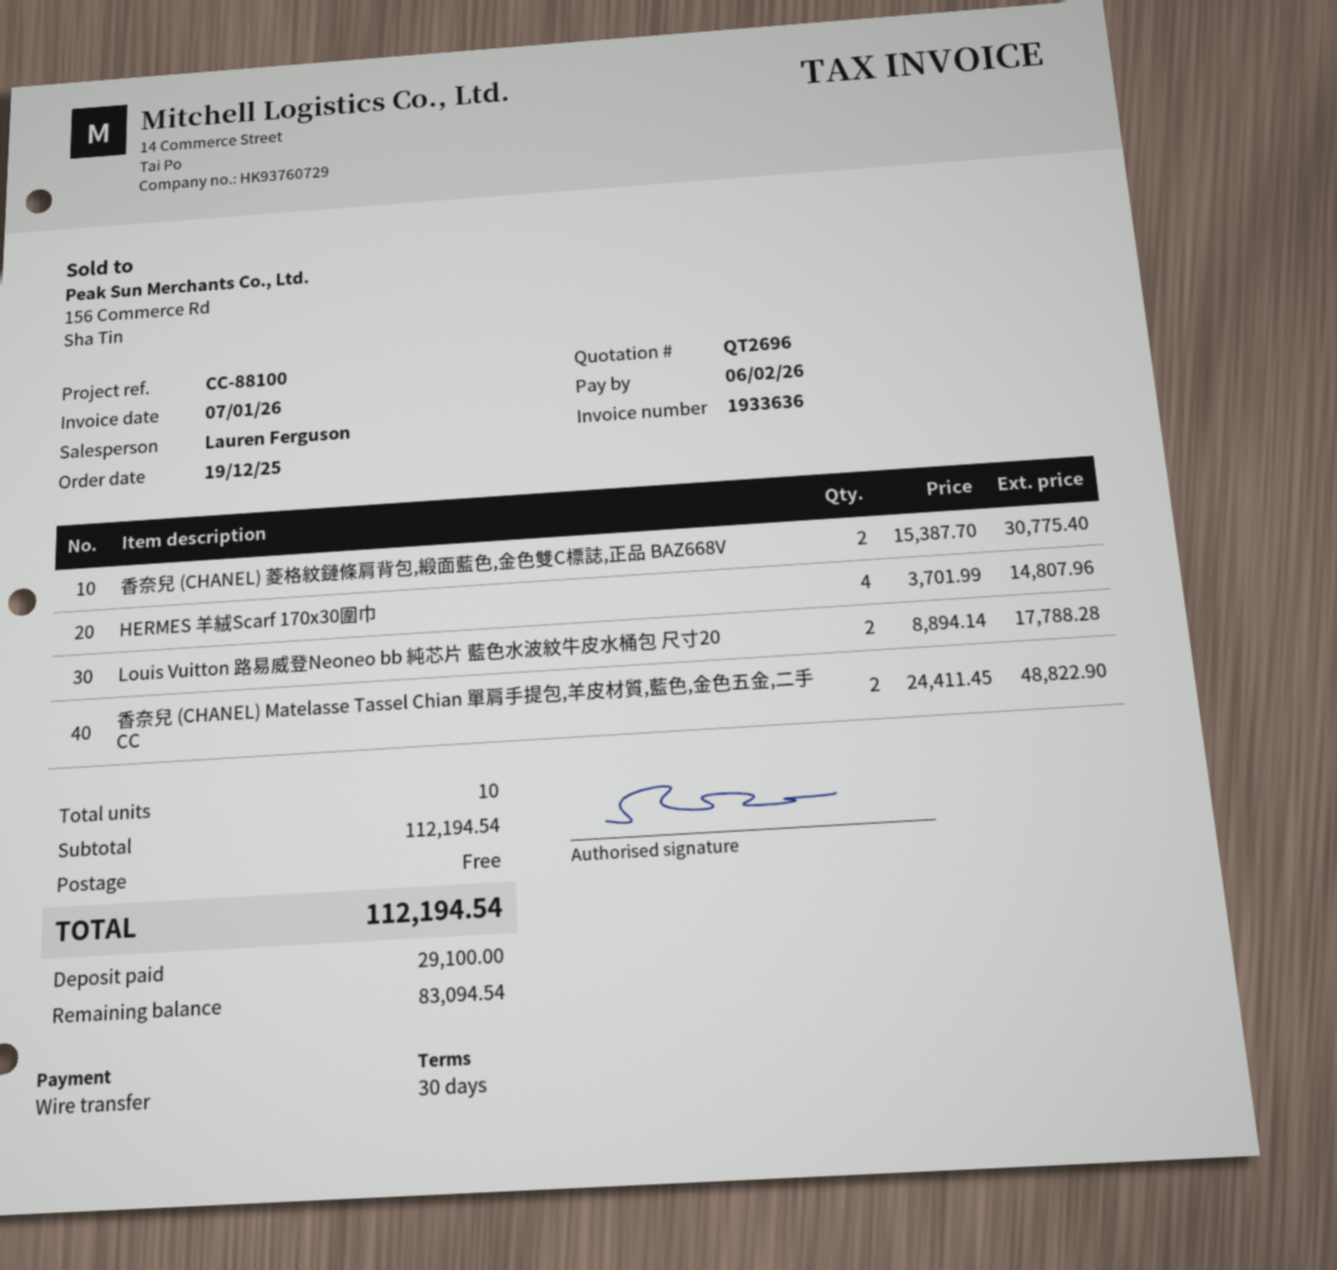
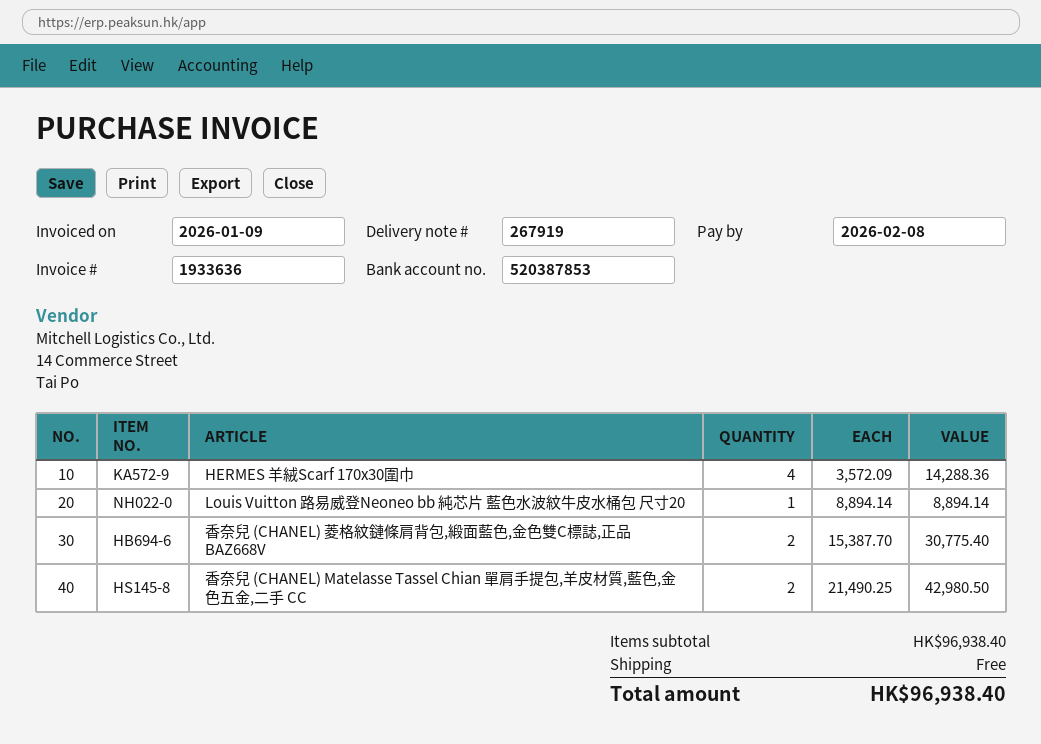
invoice date: 2026-01-07 -> 2026-01-09
due date: 2026-02-06 -> 2026-02-08
HERMES 羊絨Scarf 170x30圍巾: 4 x 3701.99 = 14807.96 -> 4 x 3572.09 = 14288.36
Louis Vuitton 路易威登Neoneo bb 純芯片 藍色水波紋牛皮水桶包 尺寸20: 2 x 8894.14 = 17788.28 -> 1 x 8894.14 = 8894.14
香奈兒 (CHANEL) Matelasse Tassel Chian 單肩手提包,羊皮材質,藍色,金色五金,二手 CC: 2 x 24411.45 = 48822.90 -> 2 x 21490.25 = 42980.50
subtotal: 112194.54 -> 96938.40
total: 112194.54 -> 96938.40

